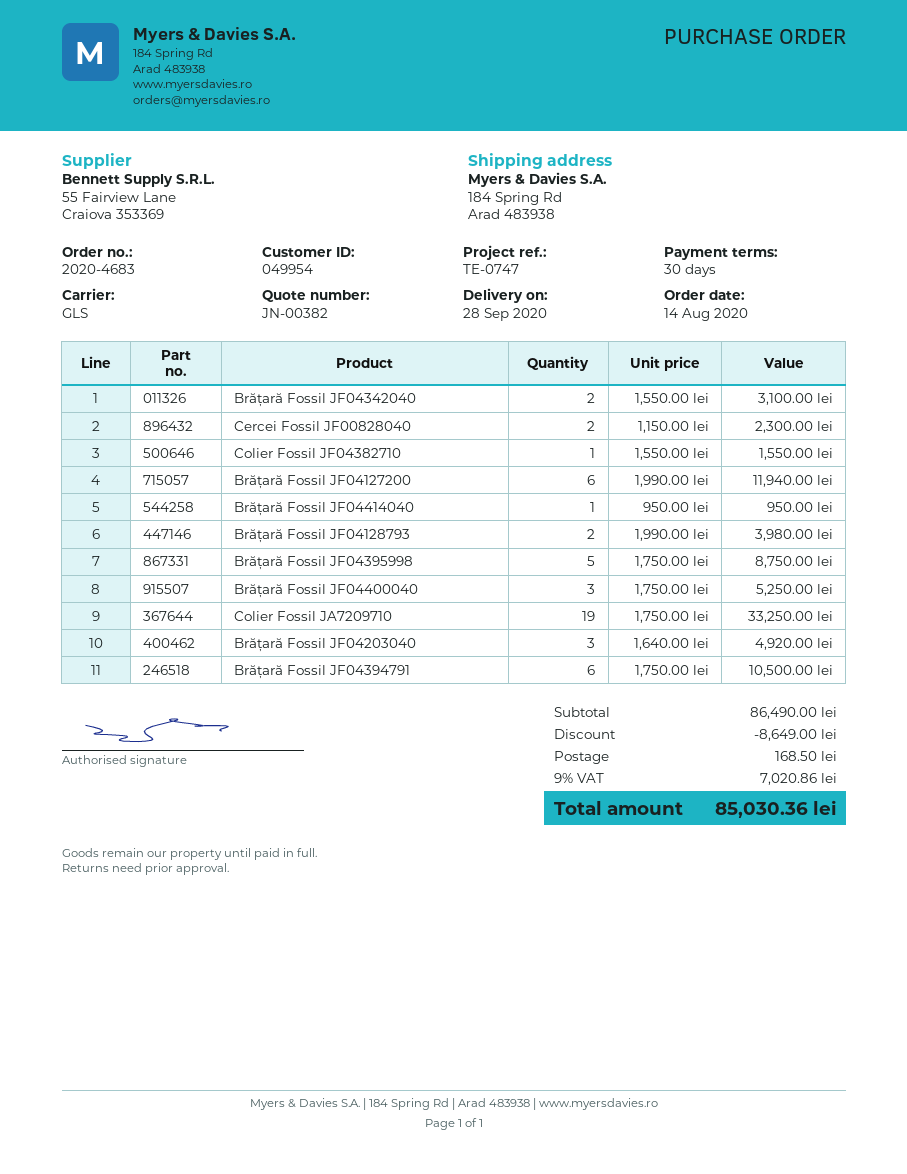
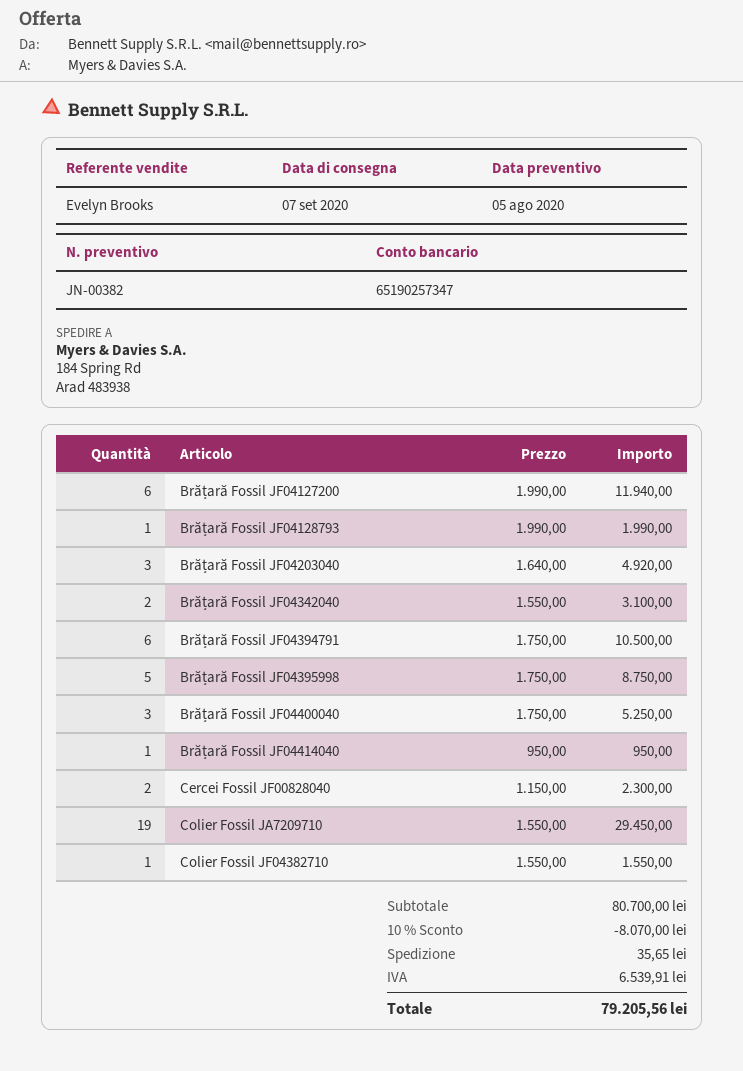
delivery date: 2020-09-28 -> 2020-09-07
Brățară Fossil JF04128793: 2 x 1990.00 = 3980.00 -> 1 x 1990.00 = 1990.00
Colier Fossil JA7209710: 19 x 1750.00 = 33250.00 -> 19 x 1550.00 = 29450.00
subtotal: 86490.00 -> 80700.00
discount: 8649.00 -> 8070.00
shipping: 168.50 -> 35.65
tax: 7020.86 -> 6539.91
total: 85030.36 -> 79205.56

